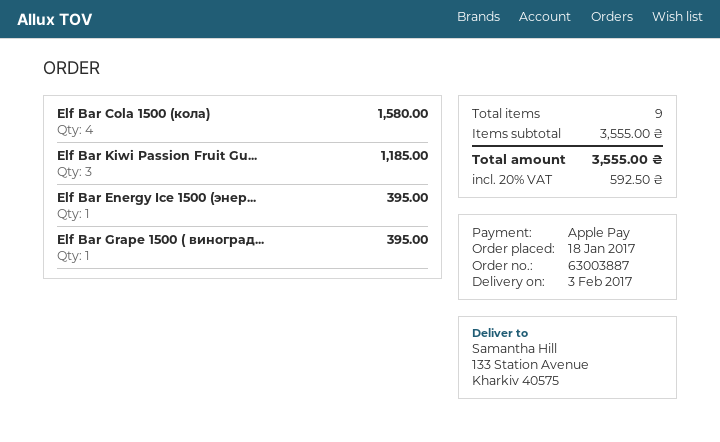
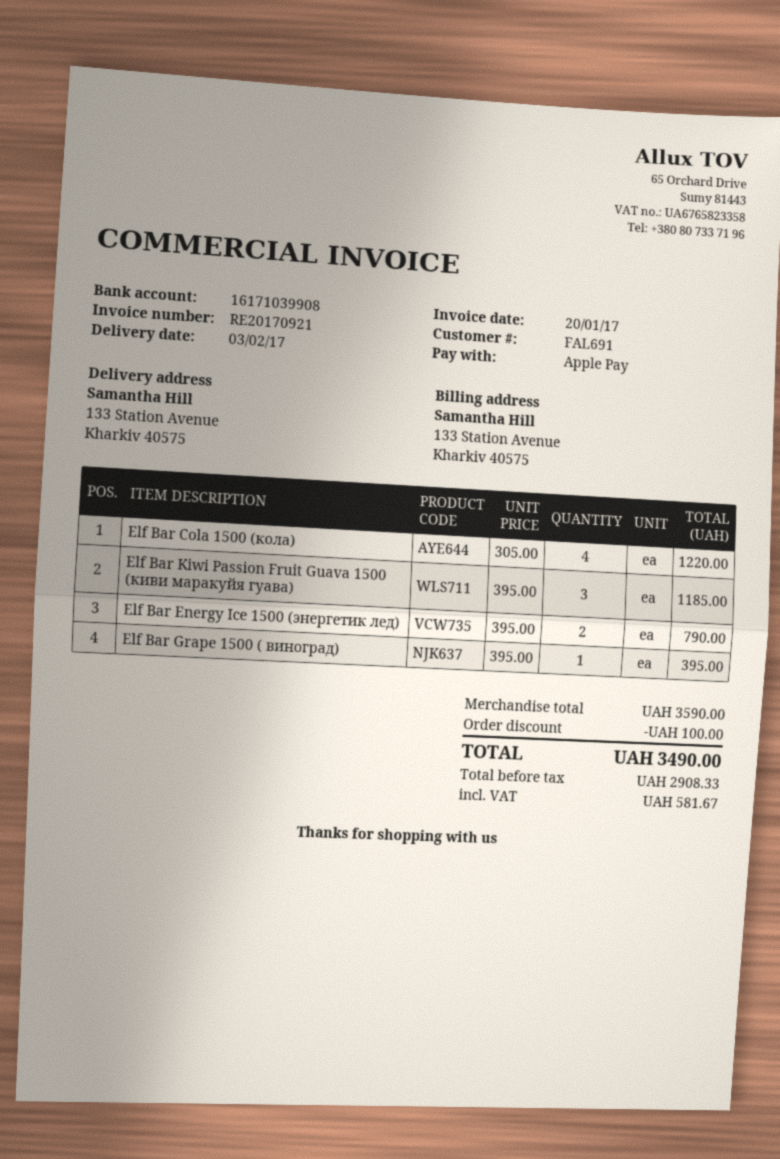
Elf Bar Cola 1500 (кола): 4 for 1580.00 -> 4 for 1220.00
Elf Bar Energy Ice 1500 (энер...: 1 for 395.00 -> 2 for 790.00
subtotal: 3555.00 -> 3590.00
discount: none -> 100.00
tax: 592.50 -> 581.67
total: 3555.00 -> 3490.00

